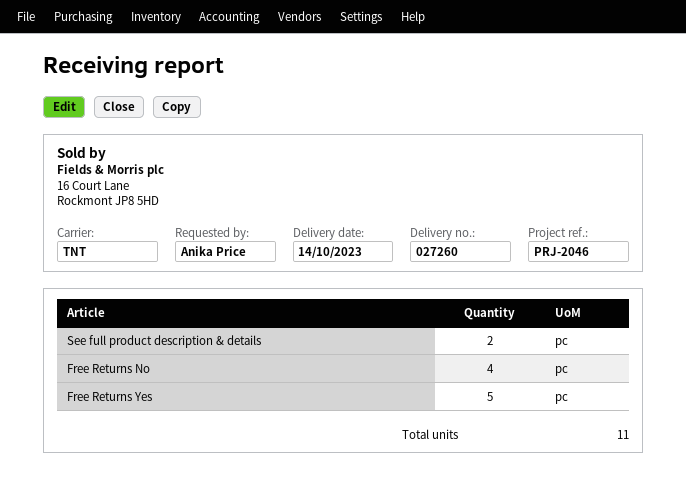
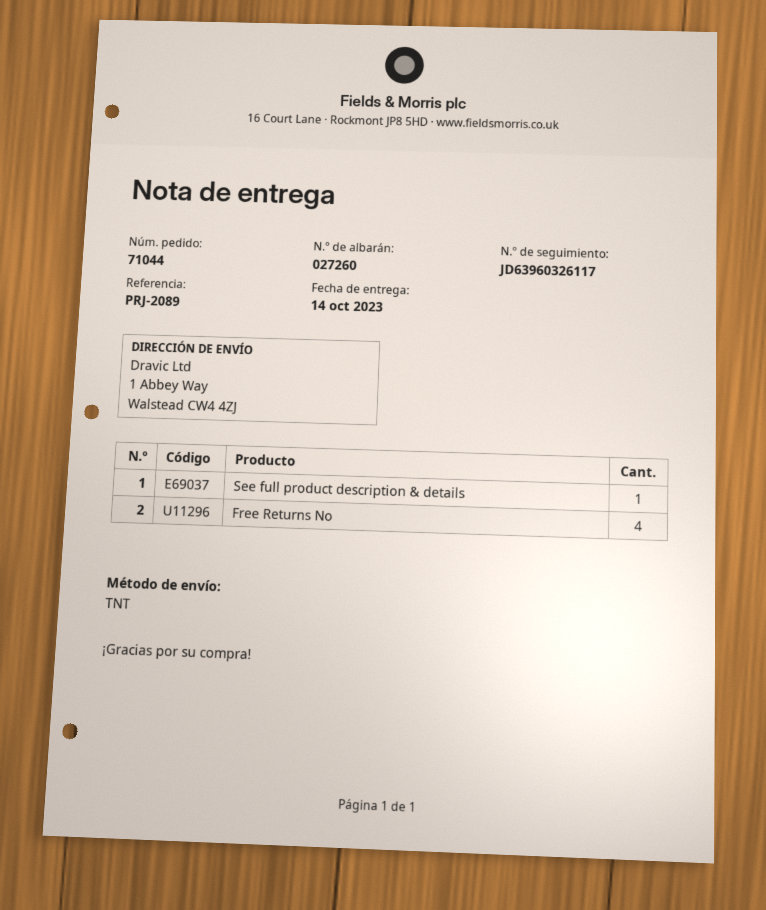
reference: PRJ-2046 -> PRJ-2089
See full product description & details: 2 -> 1
Free Returns Yes: 5 -> none

